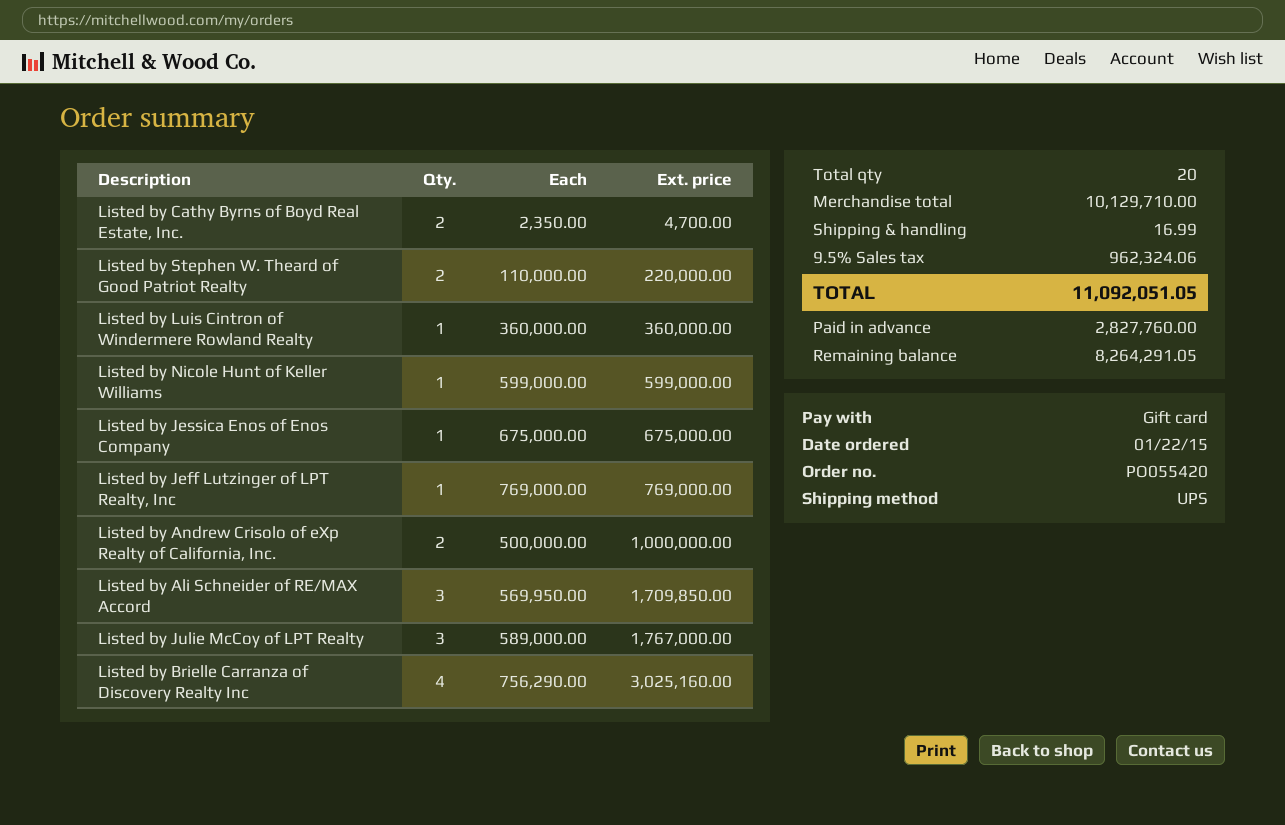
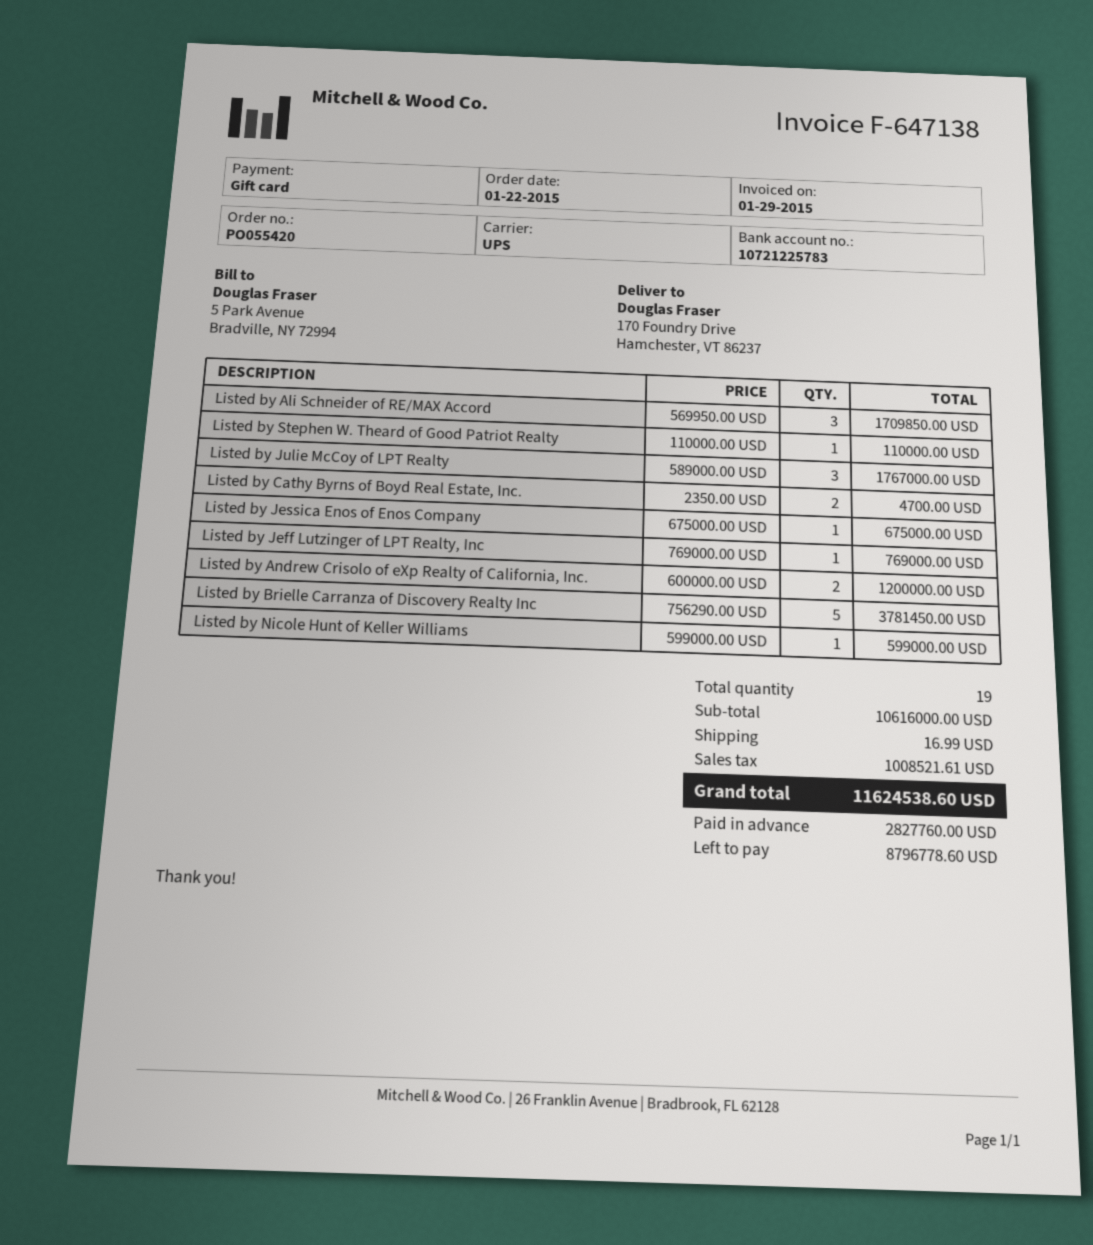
Listed by Stephen W. Theard of Good Patriot Realty: 2 x 110000.00 = 220000.00 -> 1 x 110000.00 = 110000.00
Listed by Luis Cintron of Windermere Rowland Realty: 1 x 360000.00 = 360000.00 -> none
Listed by Andrew Crisolo of eXp Realty of California, Inc.: 2 x 500000.00 = 1000000.00 -> 2 x 600000.00 = 1200000.00
Listed by Brielle Carranza of Discovery Realty Inc: 4 x 756290.00 = 3025160.00 -> 5 x 756290.00 = 3781450.00
total quantity: 20 -> 19
subtotal: 10129710.00 -> 10616000.00
tax: 962324.06 -> 1008521.61
total: 11092051.05 -> 11624538.60
balance: 8264291.05 -> 8796778.60

